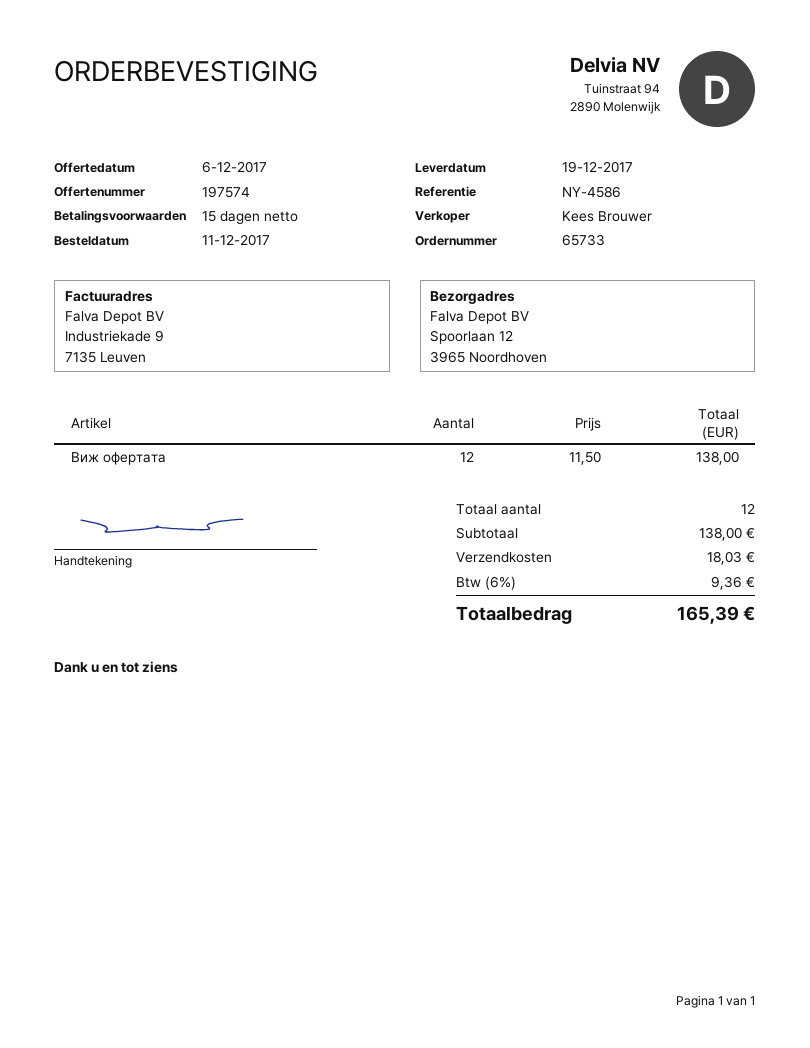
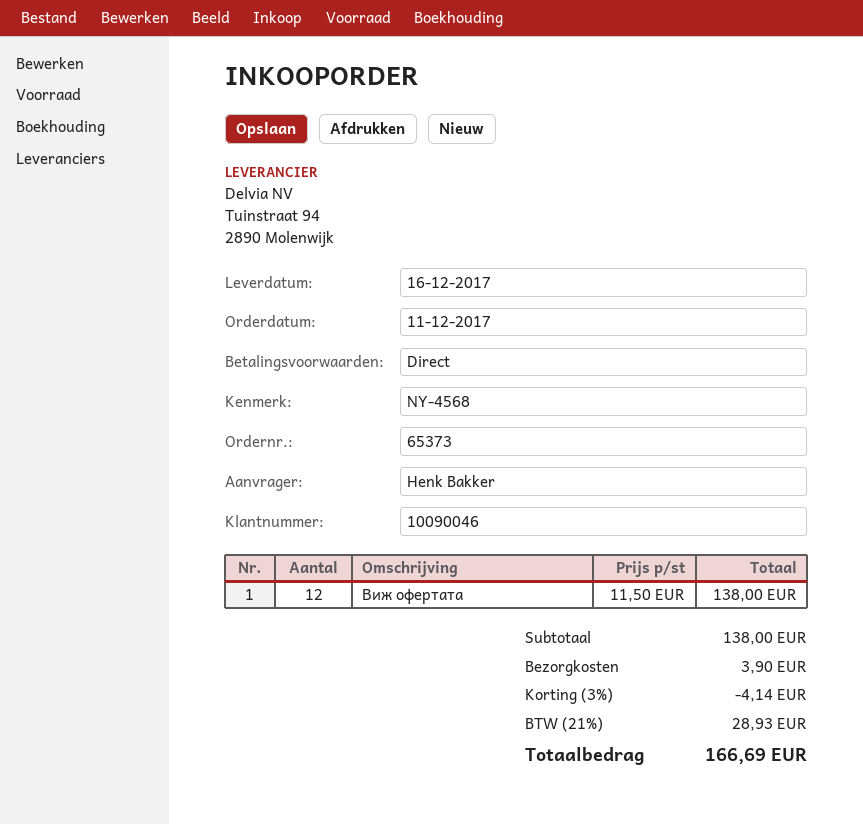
order number: 65733 -> 65373
delivery date: 2017-12-19 -> 2017-12-16
payment terms: 15 days -> on receipt
reference: NY-4586 -> NY-4568
discount: none -> 3% = 4.14
shipping: 18.03 -> 3.90
tax: 6% = 9.36 -> 21% = 28.93
total: 165.39 -> 166.69

